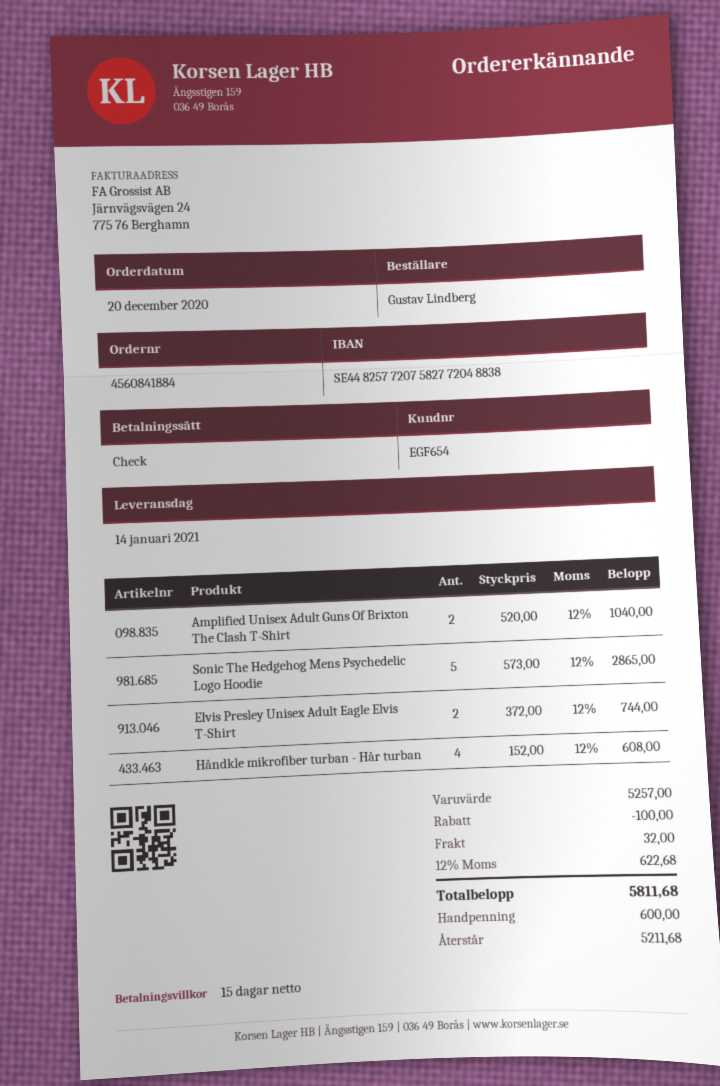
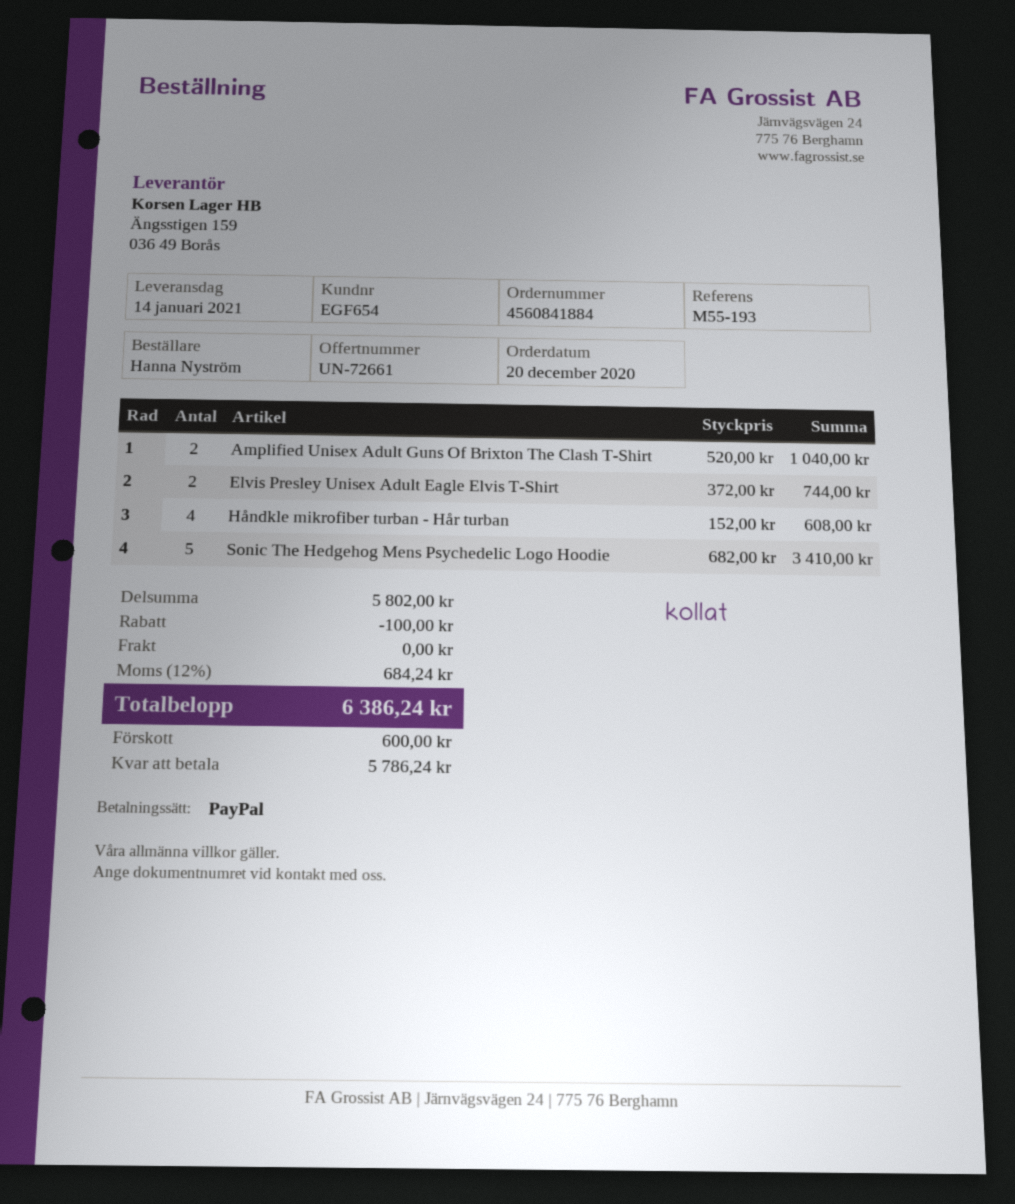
ordered by: Gustav Lindberg -> Hanna Nyström
payment method: cheque -> PayPal
Sonic The Hedgehog Mens Psychedelic Logo Hoodie: 5 x 573.00 = 2865.00 -> 5 x 682.00 = 3410.00
subtotal: 5257.00 -> 5802.00
shipping: 32.00 -> 0.00
tax: 12% = 622.68 -> 12% = 684.24
total: 5811.68 -> 6386.24
balance: 5211.68 -> 5786.24

